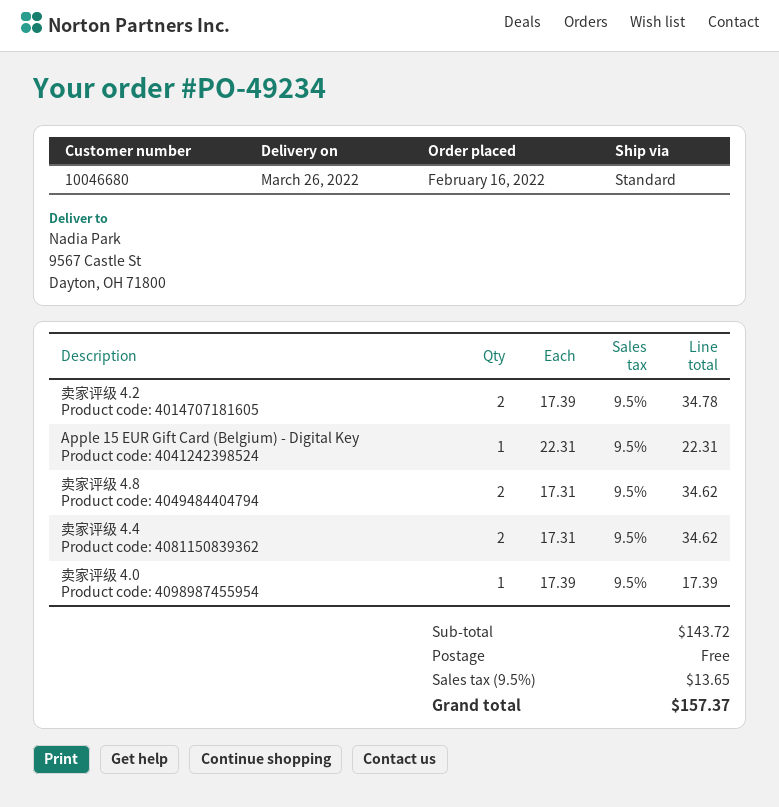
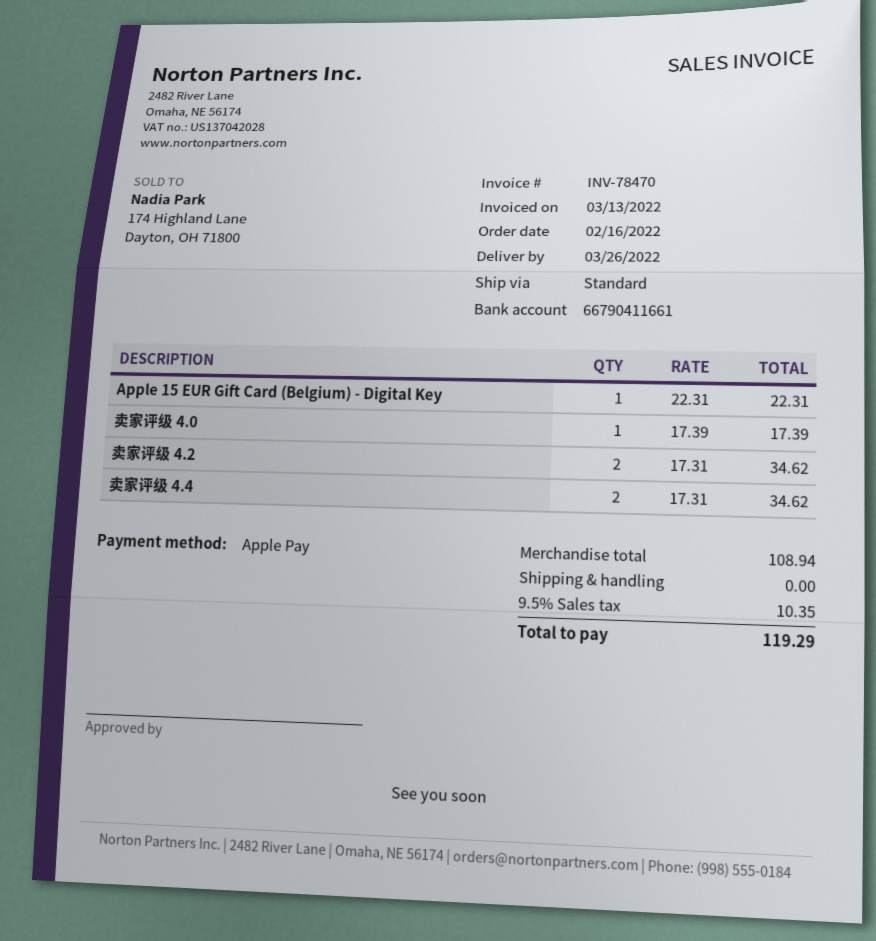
卖家评级 4.2: 2 x 17.39 = 34.78 -> 2 x 17.31 = 34.62
卖家评级 4.8: 2 x 17.31 = 34.62 -> none
subtotal: 143.72 -> 108.94
tax: 9.5% = 13.65 -> 9.5% = 10.35
total: 157.37 -> 119.29

